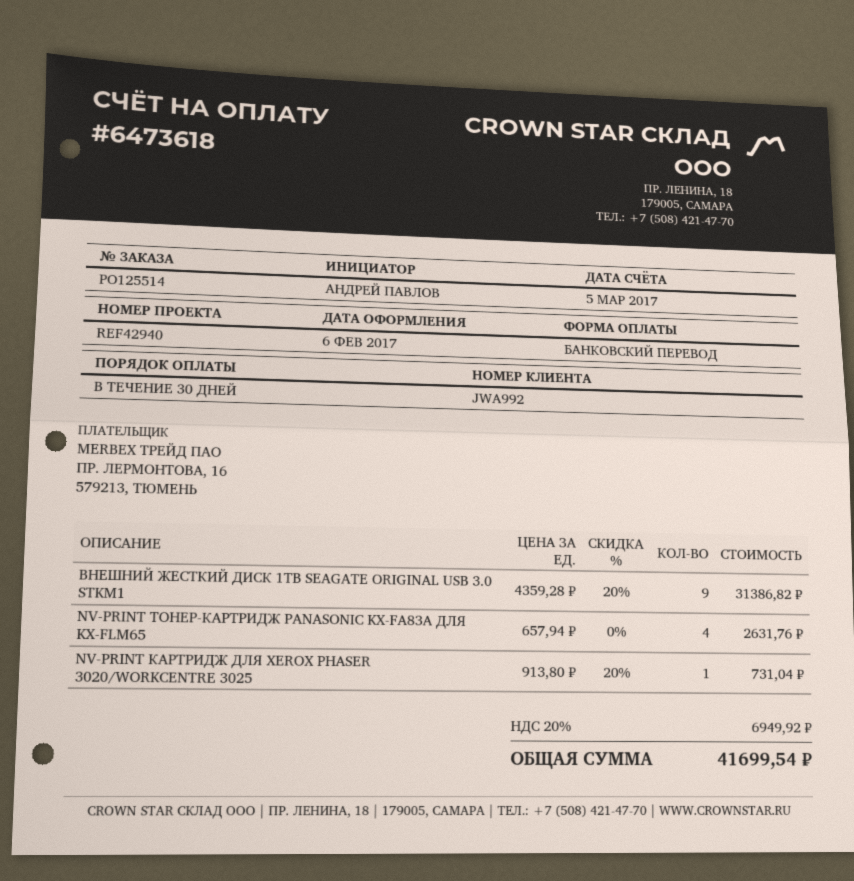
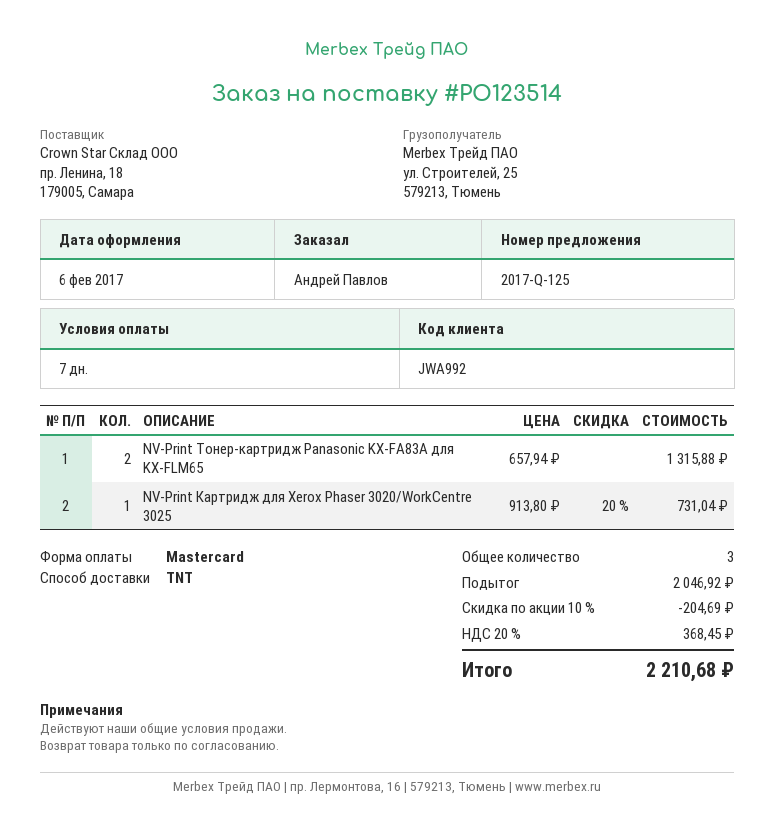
order number: PO125514 -> PO123514
payment terms: 30 days -> 7 days
payment method: bank transfer -> Mastercard
ВНЕШНИЙ ЖЕСТКИЙ ДИСК 1TB SEAGATE ORIGINAL USB 3.0 STKM1: 9 x 4359.28 - 20% = 31386.82 -> none
NV-PRINT ТОНЕР-КАРТРИДЖ PANASONIC KX-FA83A ДЛЯ KX-FLM65: 4 x 657.94 = 2631.76 -> 2 x 657.94 = 1315.88
discount: none -> 10% = 204.69
tax: 20% = 6949.92 -> 20% = 368.45
total: 41699.54 -> 2210.68

